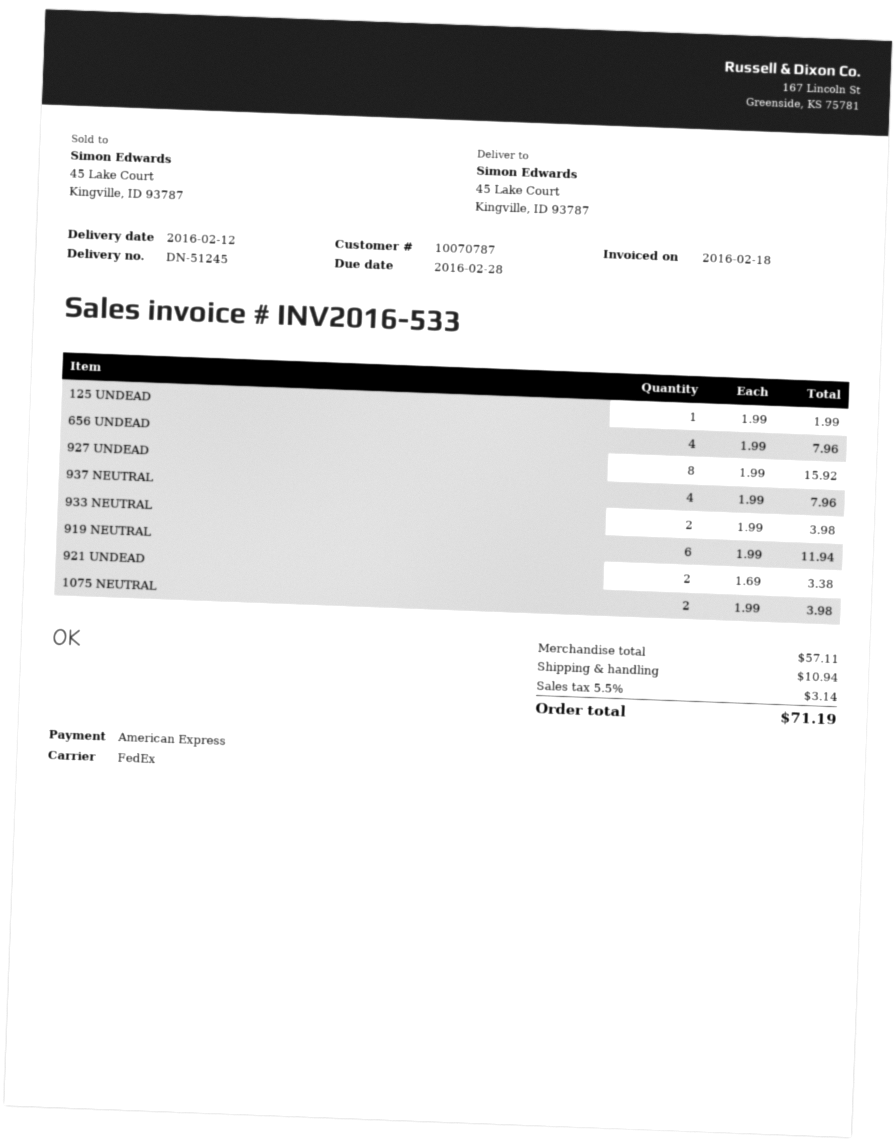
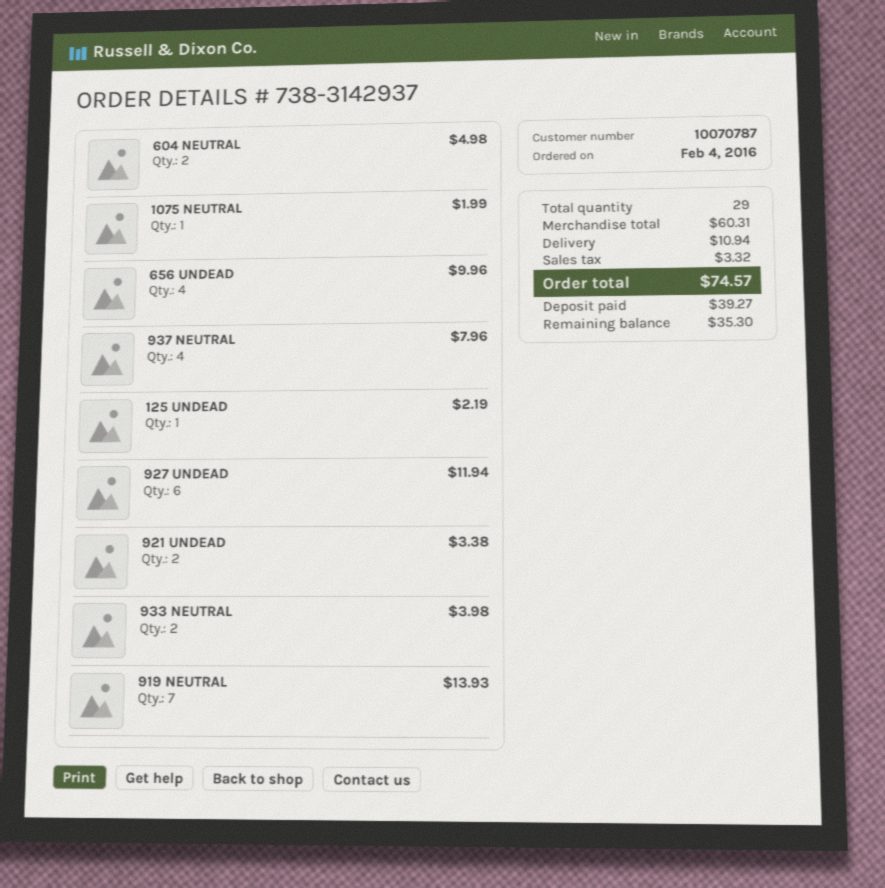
125 UNDEAD: 1 for 1.99 -> 1 for 2.19
656 UNDEAD: 4 for 7.96 -> 4 for 9.96
927 UNDEAD: 8 for 15.92 -> 6 for 11.94
919 NEUTRAL: 6 for 11.94 -> 7 for 13.93
1075 NEUTRAL: 2 for 3.98 -> 1 for 1.99
604 NEUTRAL: none -> 2 for 4.98
subtotal: 57.11 -> 60.31
tax: 3.14 -> 3.32
total: 71.19 -> 74.57

